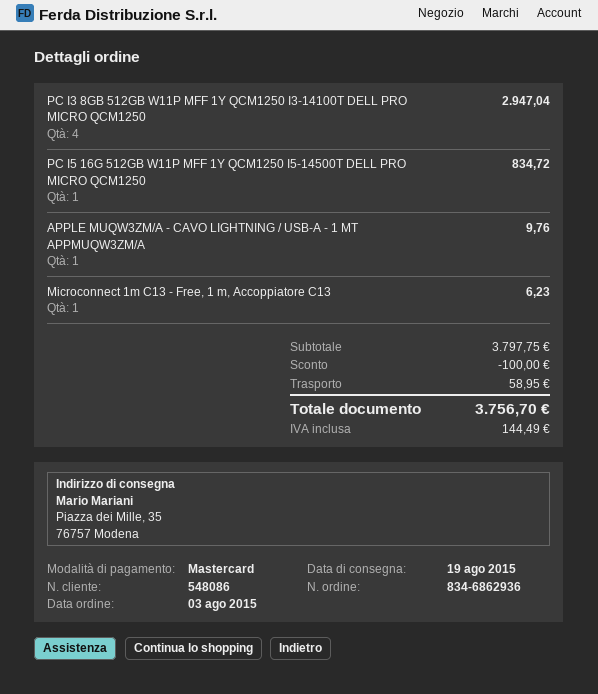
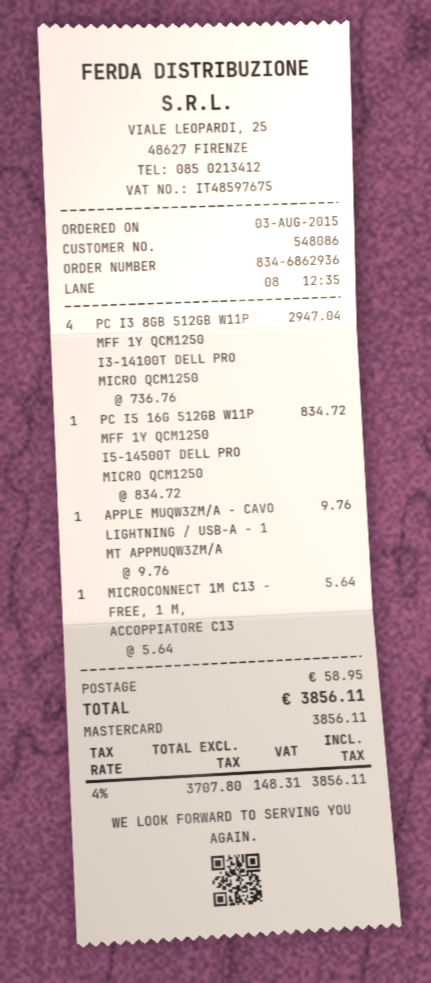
Microconnect 1m C13 - Free, 1 m, Accoppiatore C13: 1 for 6.23 -> 1 for 5.64
discount: 100.00 -> none
tax: 144.49 -> 148.31
total: 3756.70 -> 3856.11

